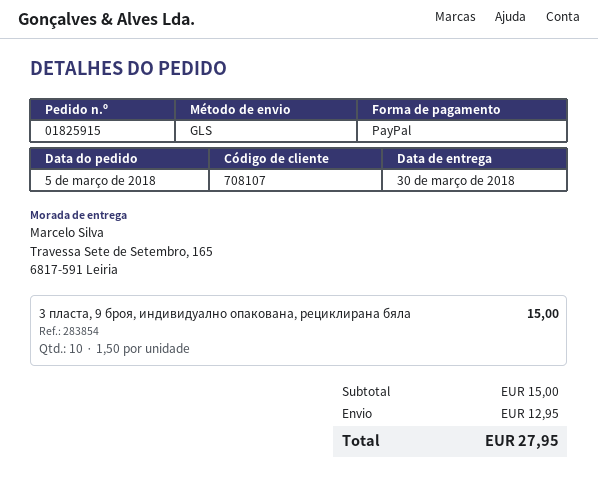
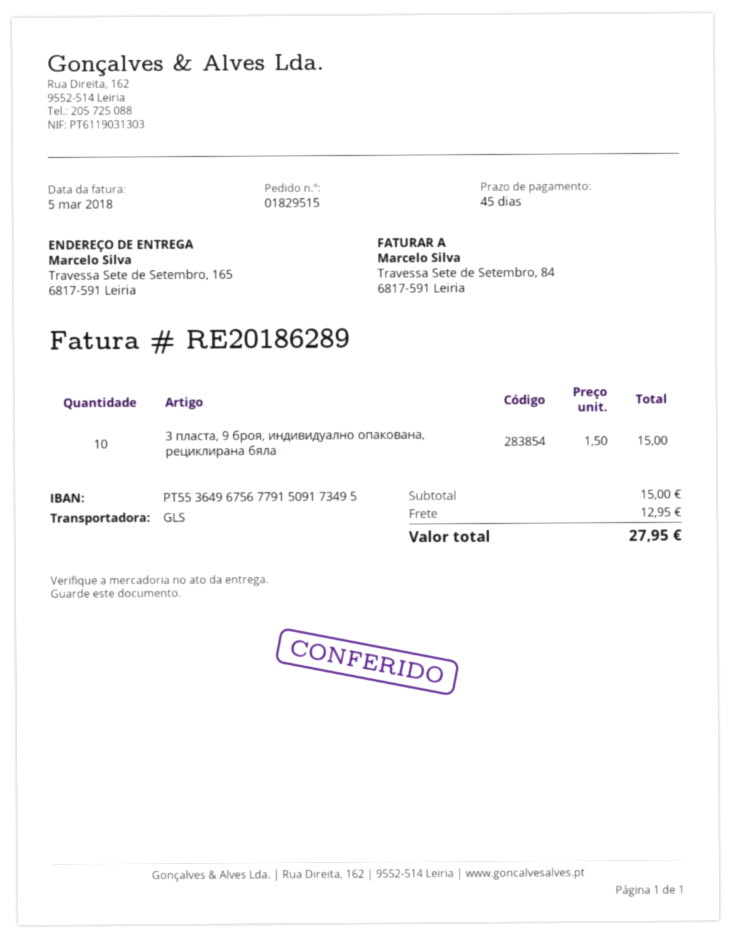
order number: 01825915 -> 01829515

